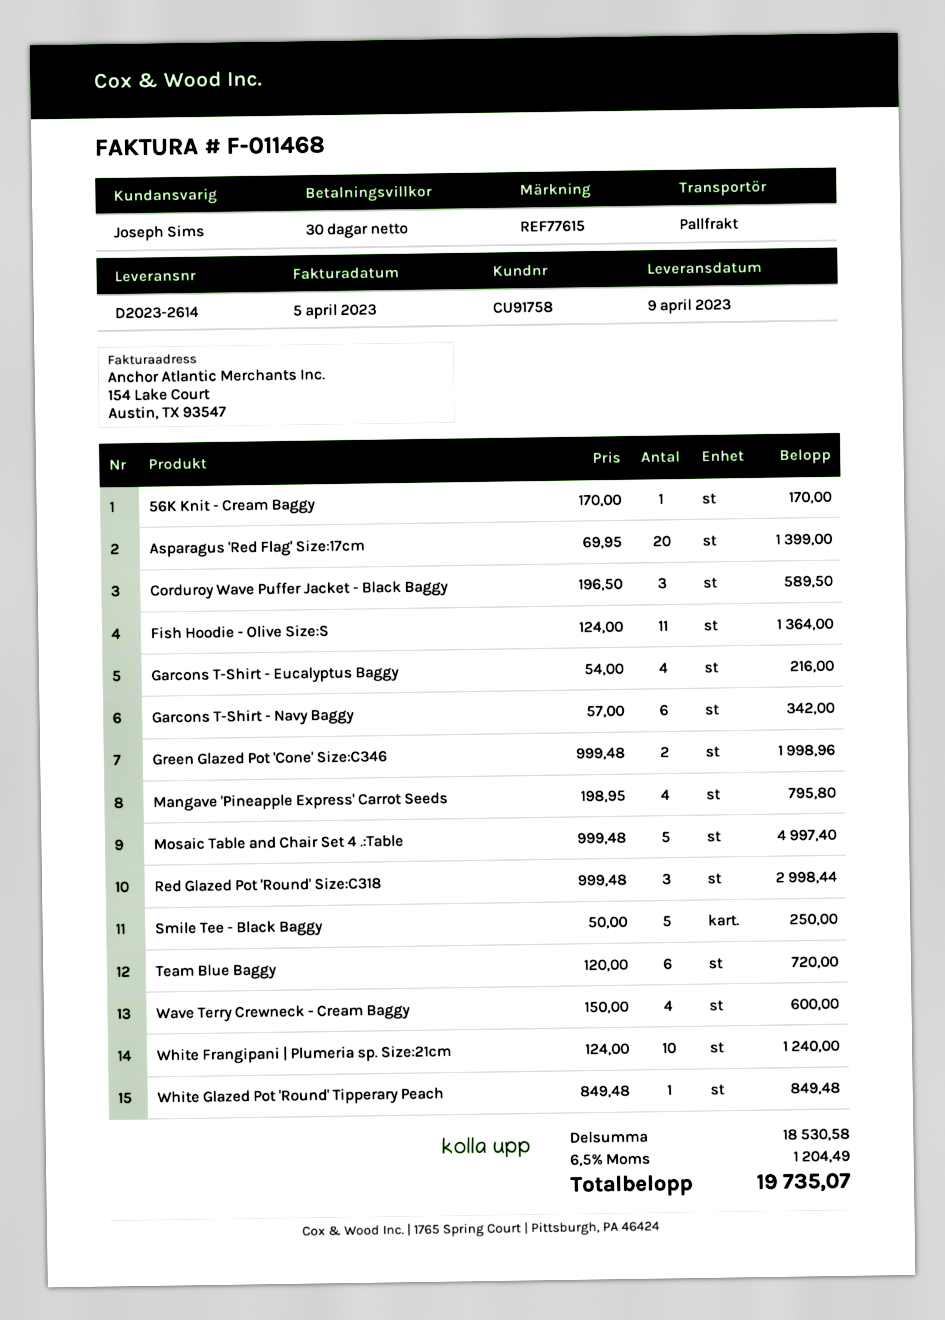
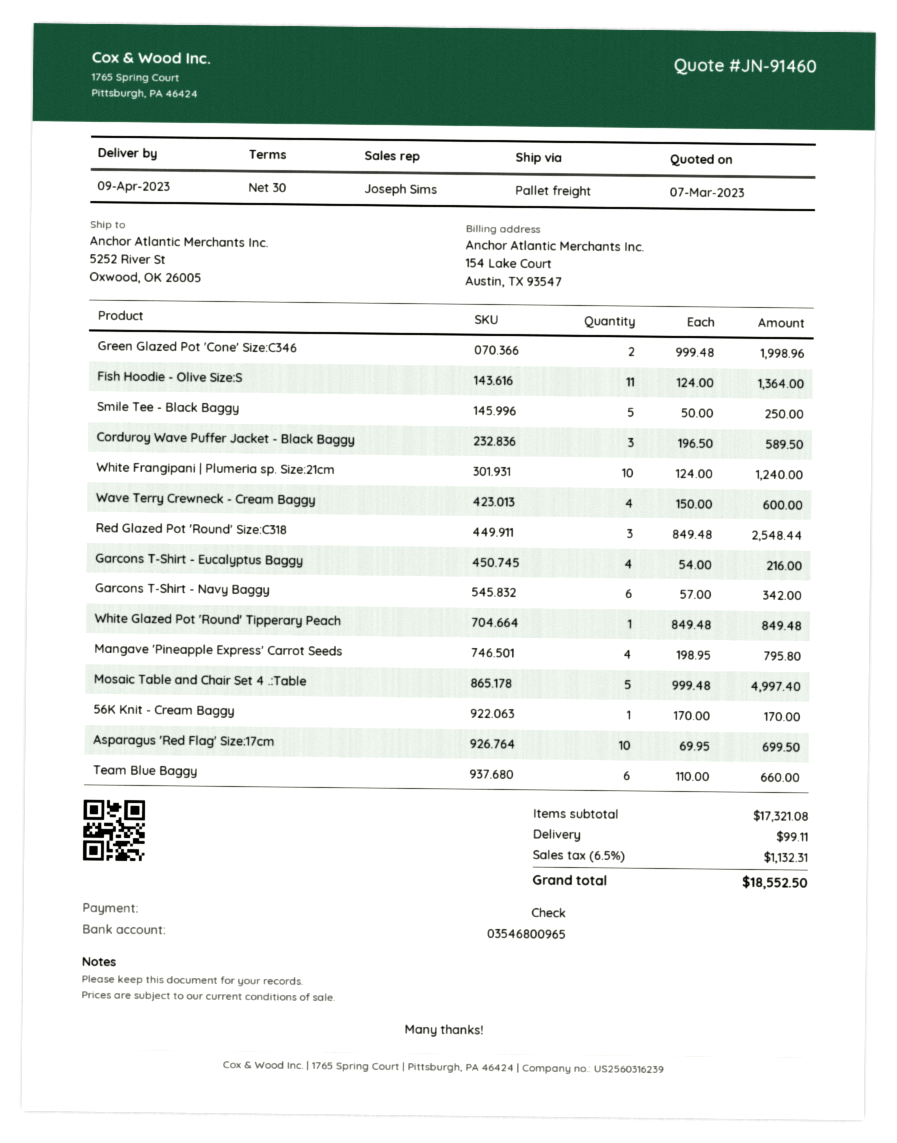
Asparagus 'Red Flag' Size:17cm: 20 x 69.95 = 1399.00 -> 10 x 69.95 = 699.50
Red Glazed Pot 'Round' Size:C318: 3 x 999.48 = 2998.44 -> 3 x 849.48 = 2548.44
Team Blue Baggy: 6 x 120.00 = 720.00 -> 6 x 110.00 = 660.00
subtotal: 18530.58 -> 17321.08
shipping: none -> 99.11
tax: 6.5% = 1204.49 -> 6.5% = 1132.31
total: 19735.07 -> 18552.50

